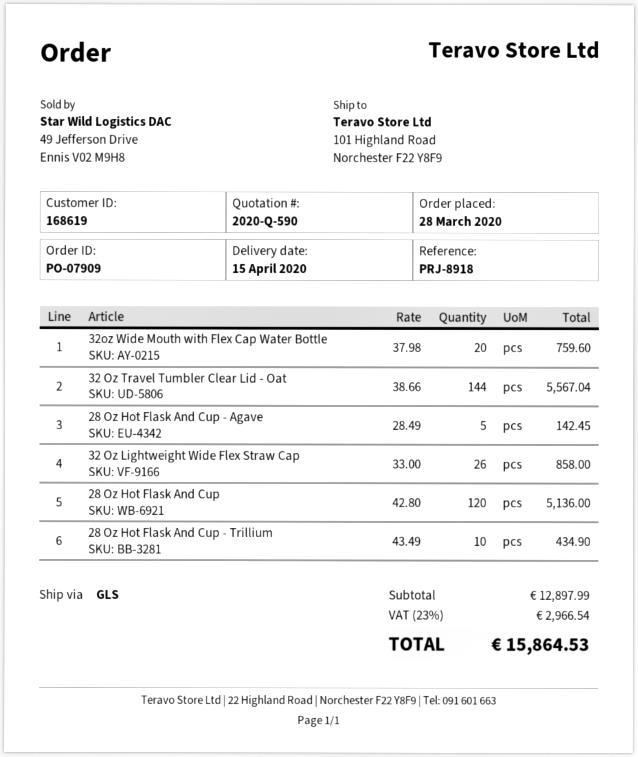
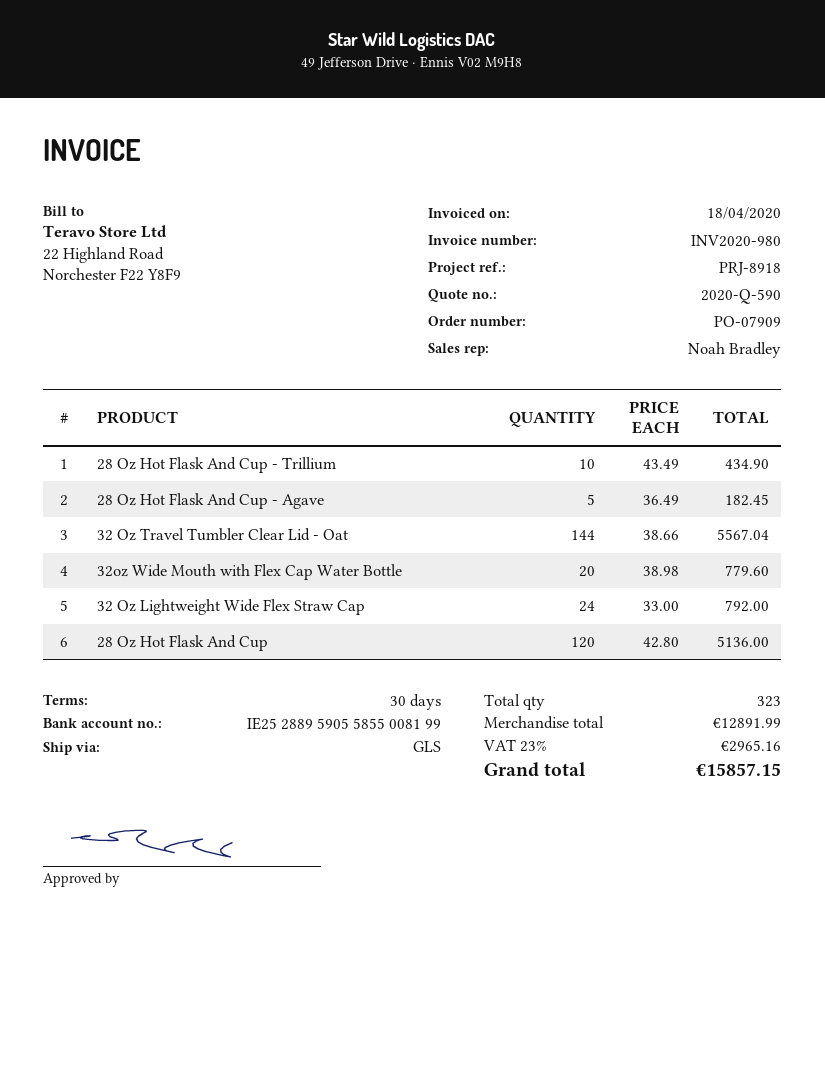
32oz Wide Mouth with Flex Cap Water Bottle: 20 x 37.98 = 759.60 -> 20 x 38.98 = 779.60
28 Oz Hot Flask And Cup - Agave: 5 x 28.49 = 142.45 -> 5 x 36.49 = 182.45
32 Oz Lightweight Wide Flex Straw Cap: 26 x 33.00 = 858.00 -> 24 x 33.00 = 792.00
subtotal: 12897.99 -> 12891.99
tax: 23% = 2966.54 -> 23% = 2965.16
total: 15864.53 -> 15857.15

